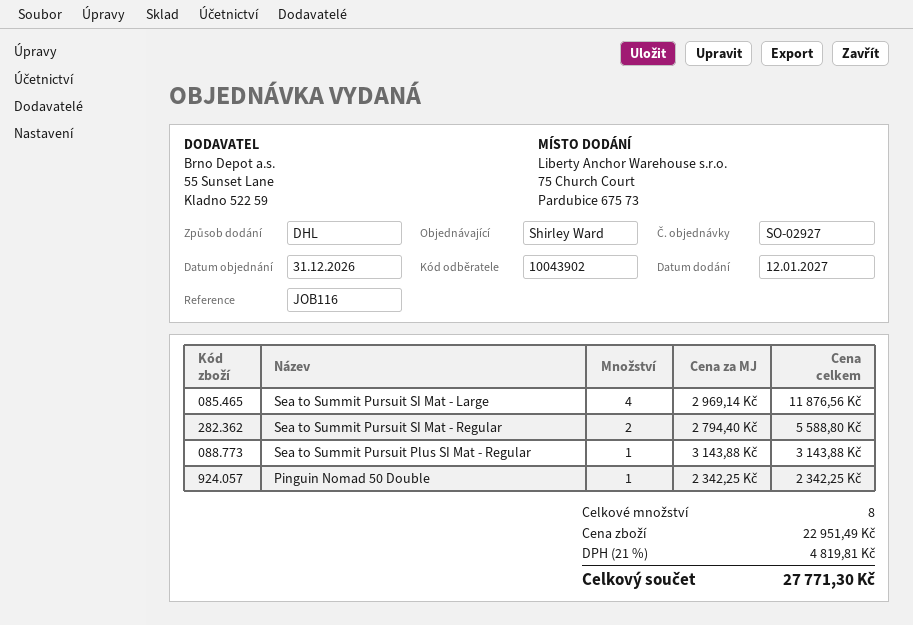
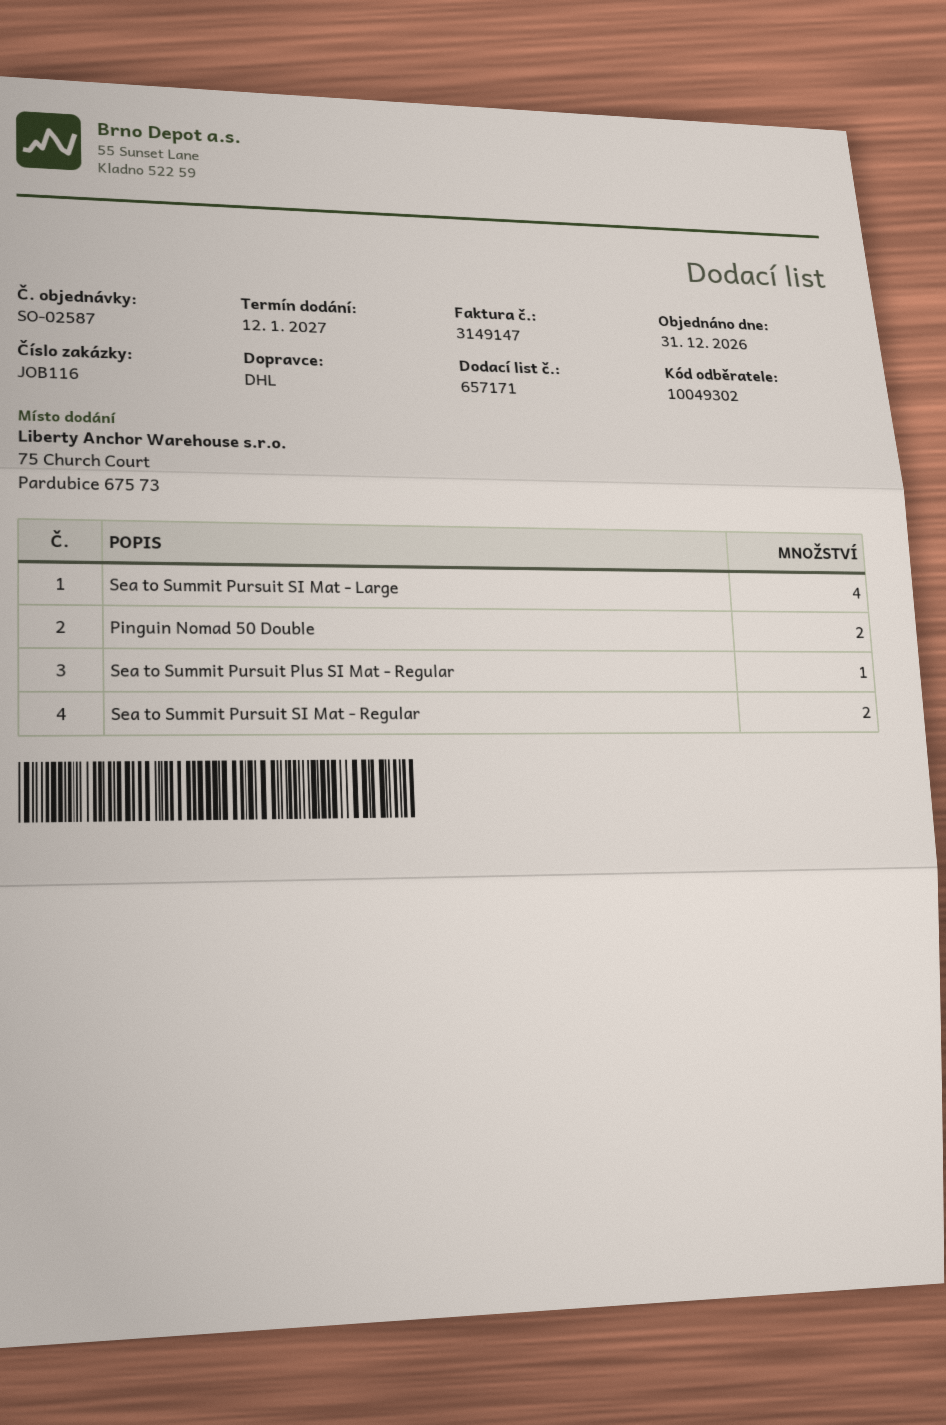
order number: SO-02927 -> SO-02587
customer number: 10043902 -> 10049302
Pinguin Nomad 50 Double: 1 -> 2

